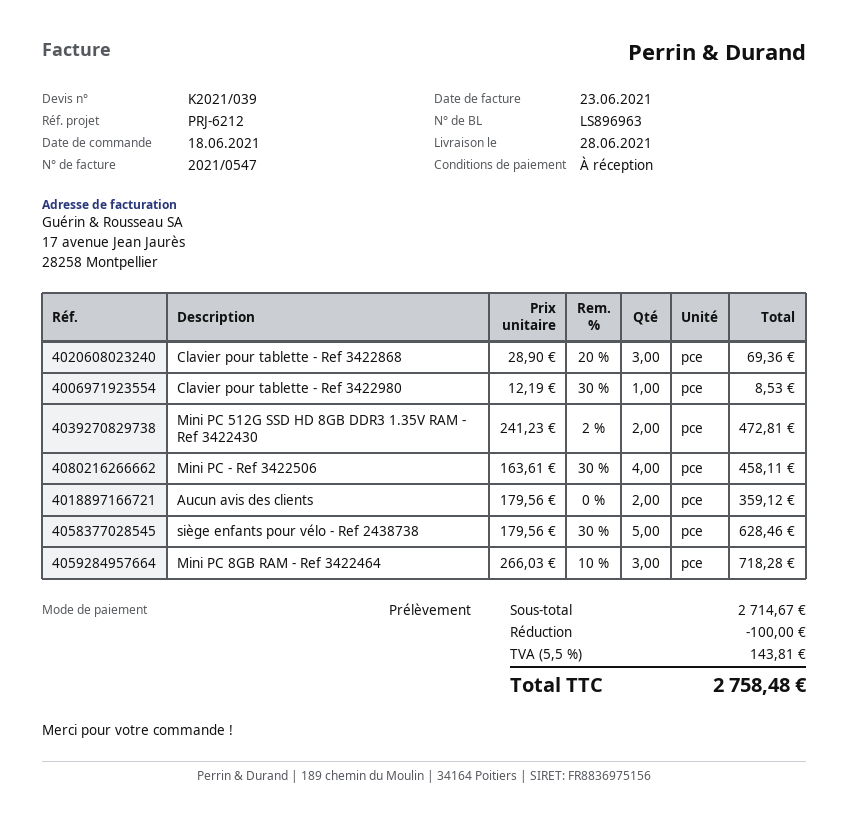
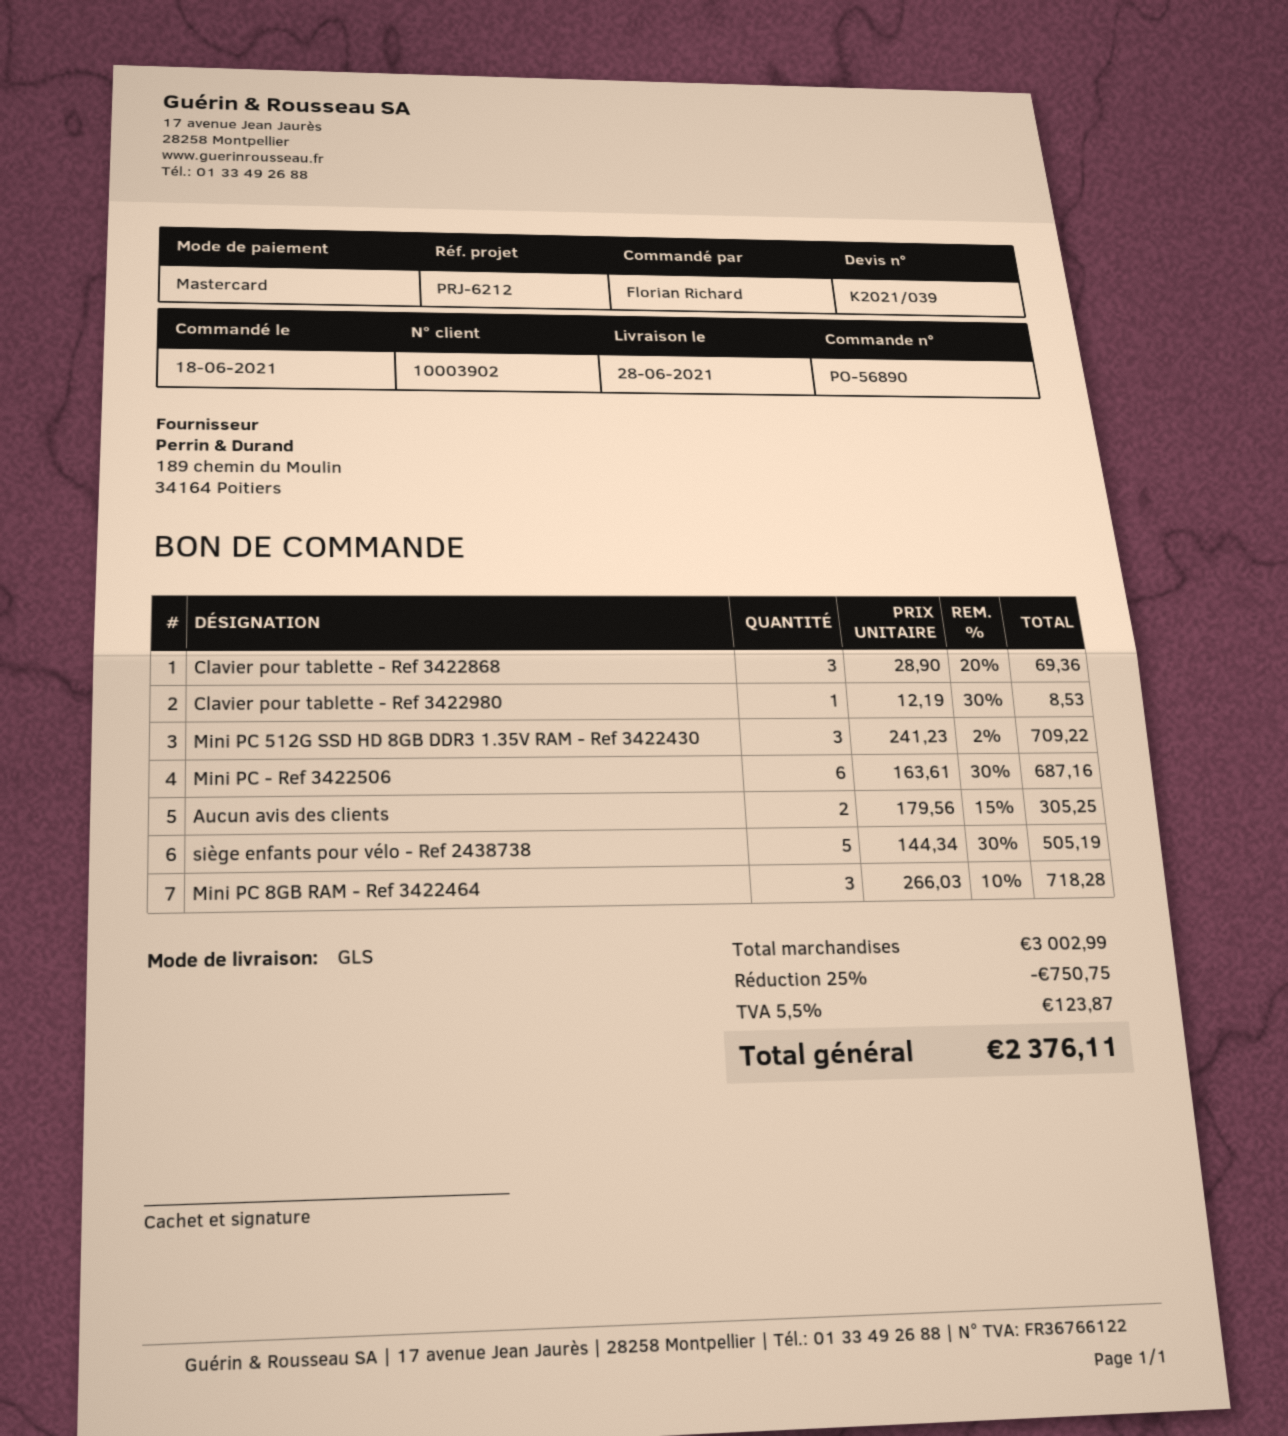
payment method: direct debit -> Mastercard
Mini PC 512G SSD HD 8GB DDR3 1.35V RAM - Ref 3422430: 2 x 241.23 - 2% = 472.81 -> 3 x 241.23 - 2% = 709.22
Mini PC - Ref 3422506: 4 x 163.61 - 30% = 458.11 -> 6 x 163.61 - 30% = 687.16
Aucun avis des clients: 2 x 179.56 = 359.12 -> 2 x 179.56 - 15% = 305.25
siège enfants pour vélo - Ref 2438738: 5 x 179.56 - 30% = 628.46 -> 5 x 144.34 - 30% = 505.19
subtotal: 2714.67 -> 3002.99
discount: 100.00 -> 750.75
tax: 5.5% = 143.81 -> 5.5% = 123.87
total: 2758.48 -> 2376.11

